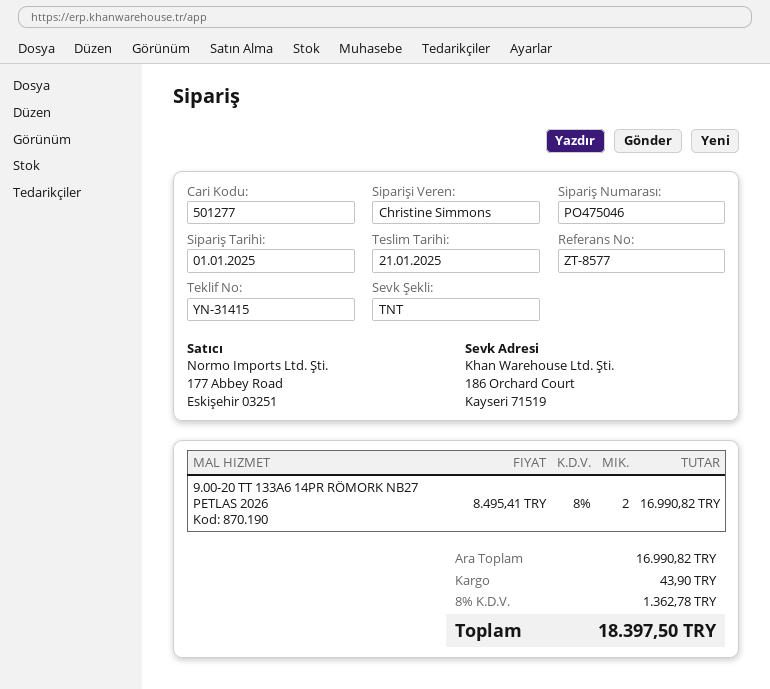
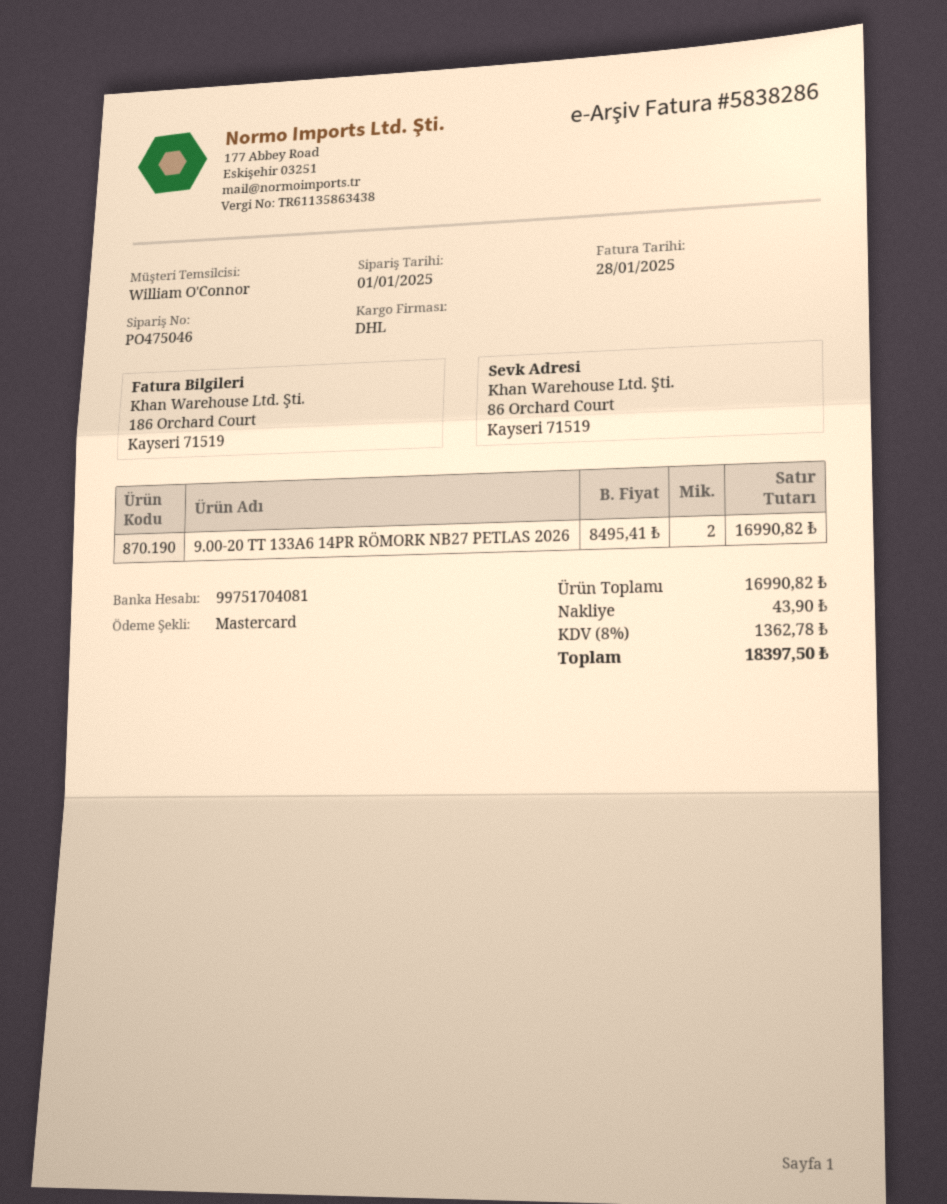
shipping method: TNT -> DHL
ship to: 186 Orchard Court, Kayseri 71519 -> 86 Orchard Court, Kayseri 71519

